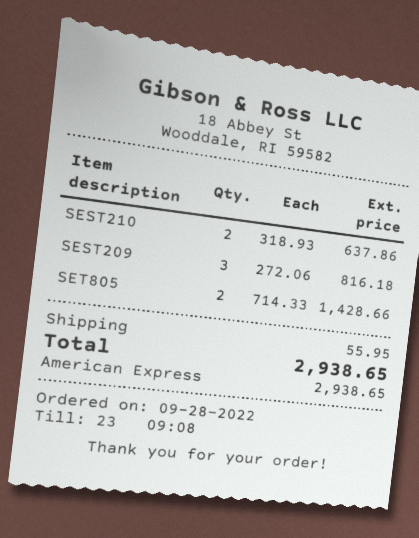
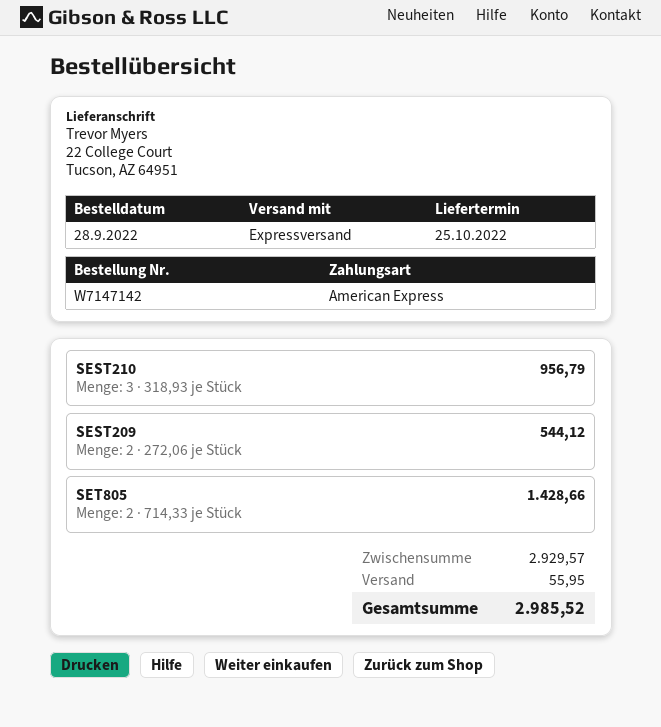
SEST210: 2 x 318.93 = 637.86 -> 3 x 318.93 = 956.79
SEST209: 3 x 272.06 = 816.18 -> 2 x 272.06 = 544.12
total: 2938.65 -> 2985.52

